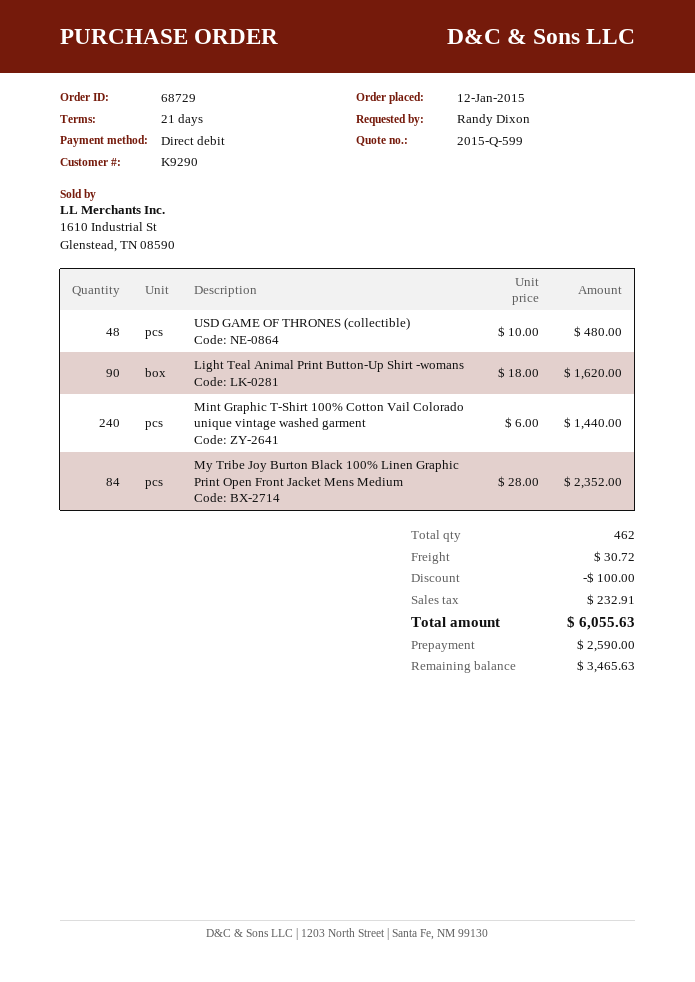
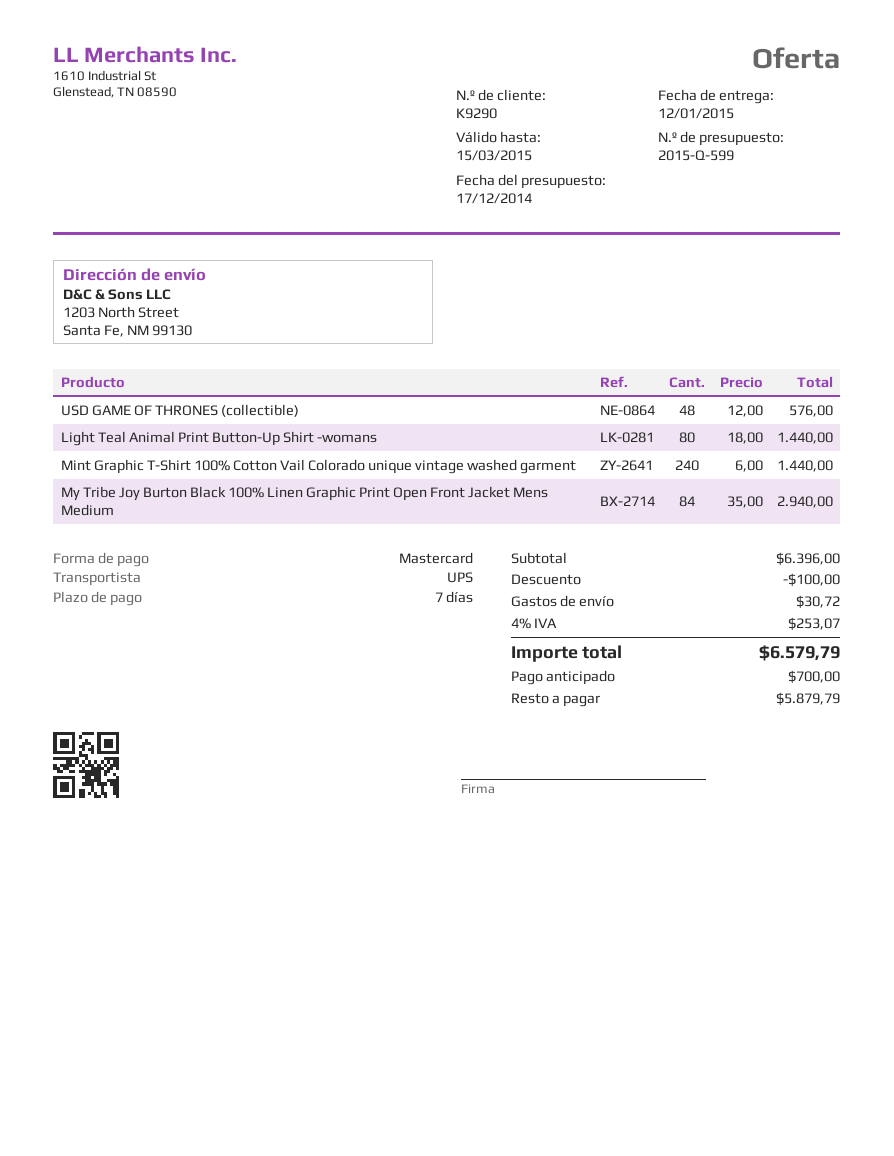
payment terms: 21 days -> 7 days
payment method: direct debit -> Mastercard
USD GAME OF THRONES (collectible): 48 x 10.00 = 480.00 -> 48 x 12.00 = 576.00
Light Teal Animal Print Button-Up Shirt -womans: 90 x 18.00 = 1620.00 -> 80 x 18.00 = 1440.00
My Tribe Joy Burton Black 100% Linen Graphic Print Open Front Jacket Mens Medium: 84 x 28.00 = 2352.00 -> 84 x 35.00 = 2940.00
tax: 232.91 -> 253.07
total: 6055.63 -> 6579.79
deposit: 2590.00 -> 700.00
balance: 3465.63 -> 5879.79

